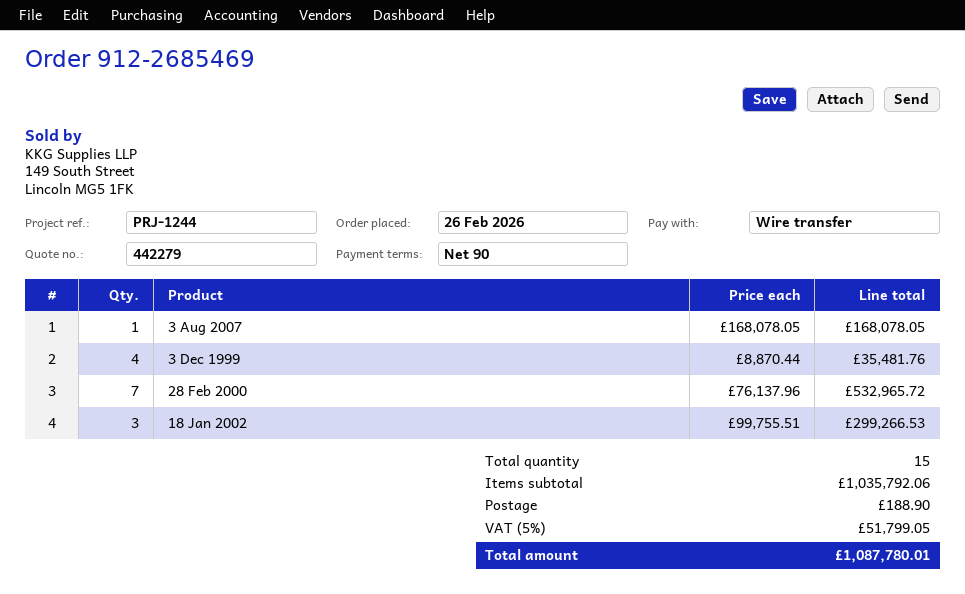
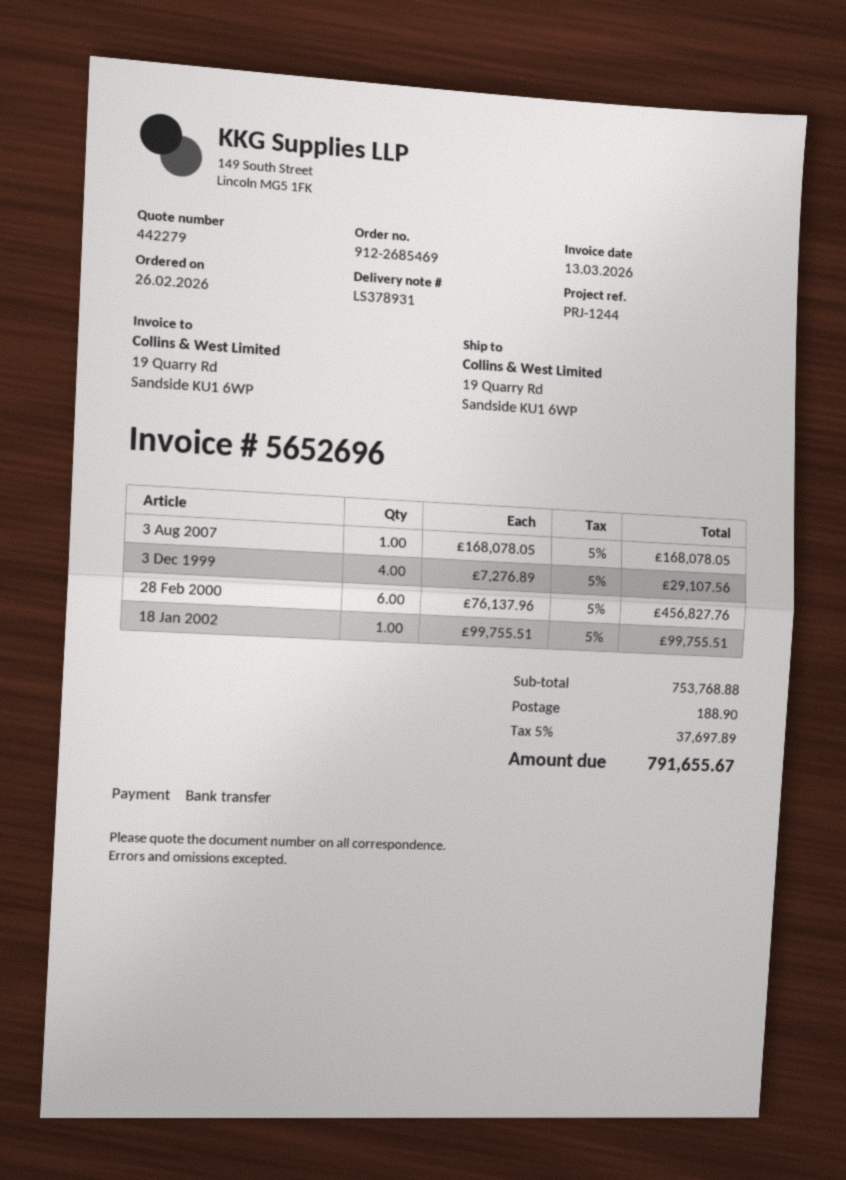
3 Dec 1999: 4 x 8870.44 = 35481.76 -> 4 x 7276.89 = 29107.56
28 Feb 2000: 7 x 76137.96 = 532965.72 -> 6 x 76137.96 = 456827.76
18 Jan 2002: 3 x 99755.51 = 299266.53 -> 1 x 99755.51 = 99755.51
subtotal: 1035792.06 -> 753768.88
tax: 5% = 51799.05 -> 5% = 37697.89
total: 1087780.01 -> 791655.67

